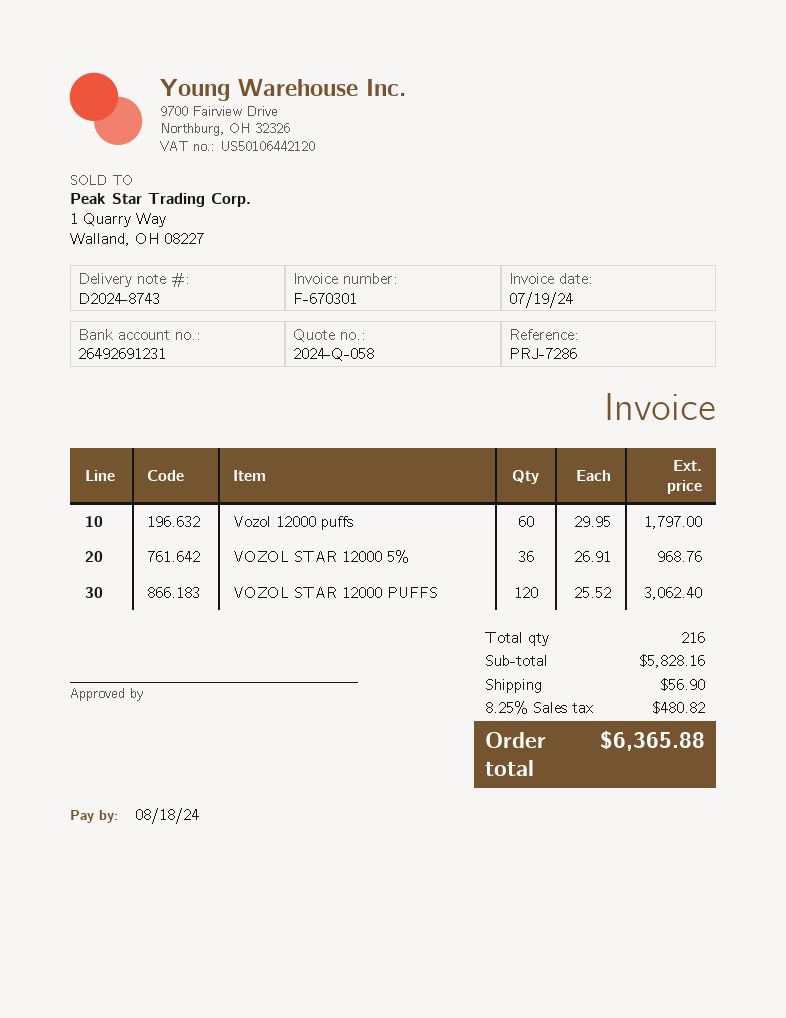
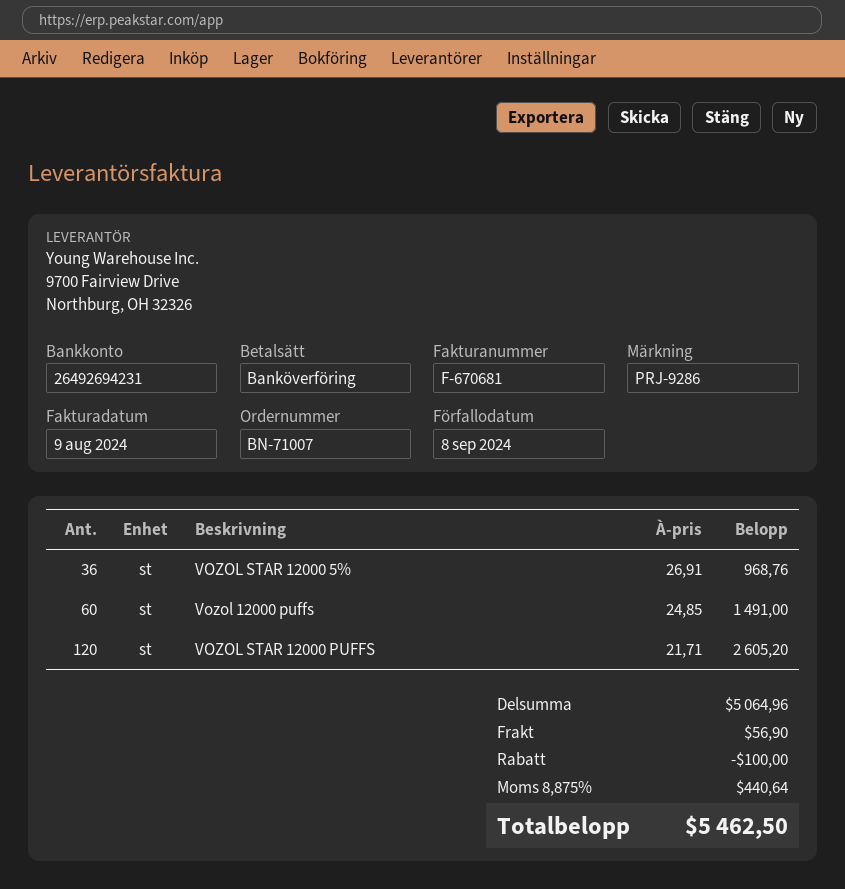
invoice number: F-670301 -> F-670681
invoice date: 2024-07-19 -> 2024-08-09
due date: 2024-08-18 -> 2024-09-08
reference: PRJ-7286 -> PRJ-9286
bank account: 26492691231 -> 26492694231
Vozol 12000 puffs: 60 x 29.95 = 1797.00 -> 60 x 24.85 = 1491.00
VOZOL STAR 12000 PUFFS: 120 x 25.52 = 3062.40 -> 120 x 21.71 = 2605.20
subtotal: 5828.16 -> 5064.96
discount: none -> 100.00
tax: 8.25% = 480.82 -> 8.875% = 440.64
total: 6365.88 -> 5462.50

